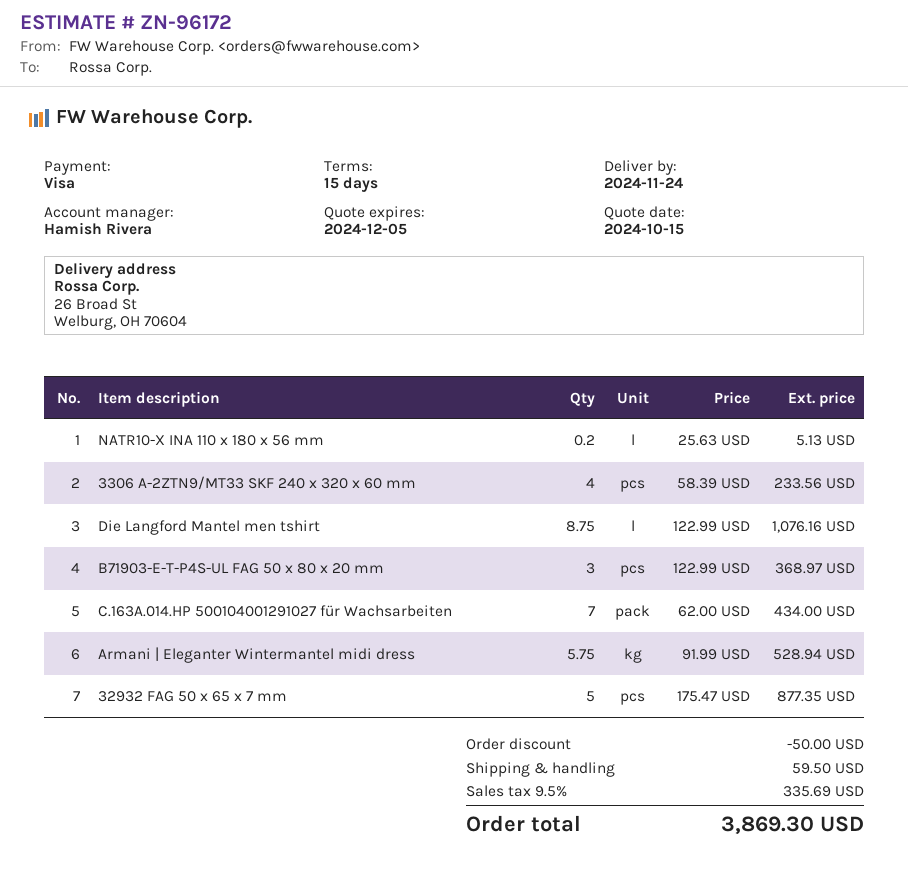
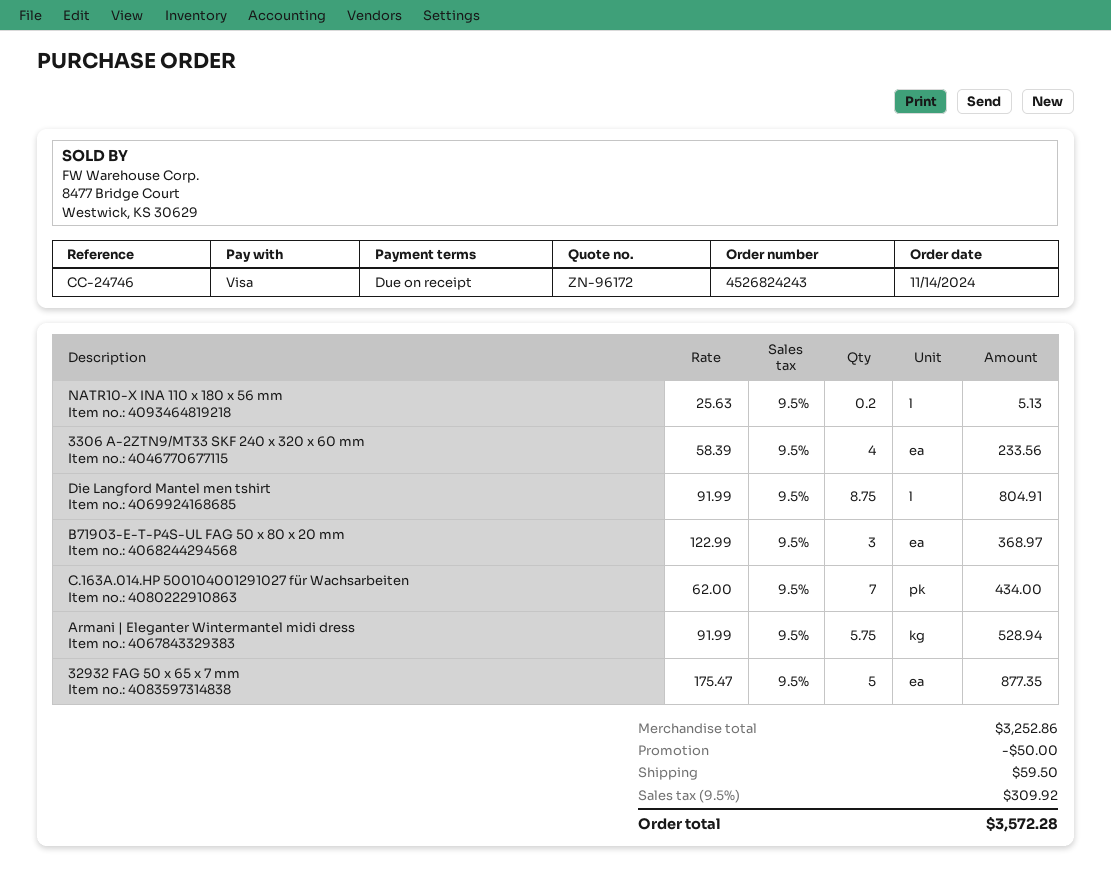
payment terms: 15 days -> on receipt
Die Langford Mantel men tshirt: 8.75 x 122.99 = 1076.16 -> 8.75 x 91.99 = 804.91
tax: 9.5% = 335.69 -> 9.5% = 309.92
total: 3869.30 -> 3572.28

